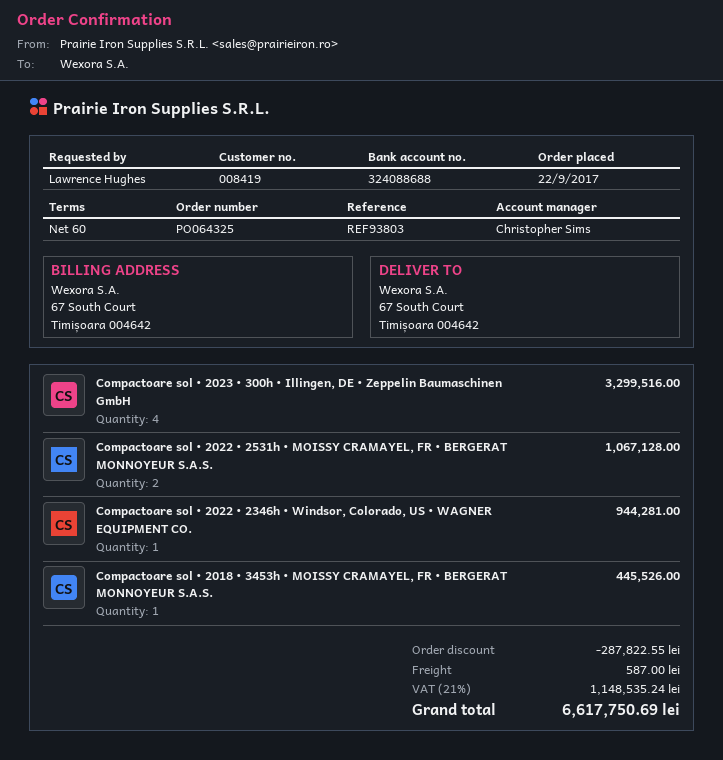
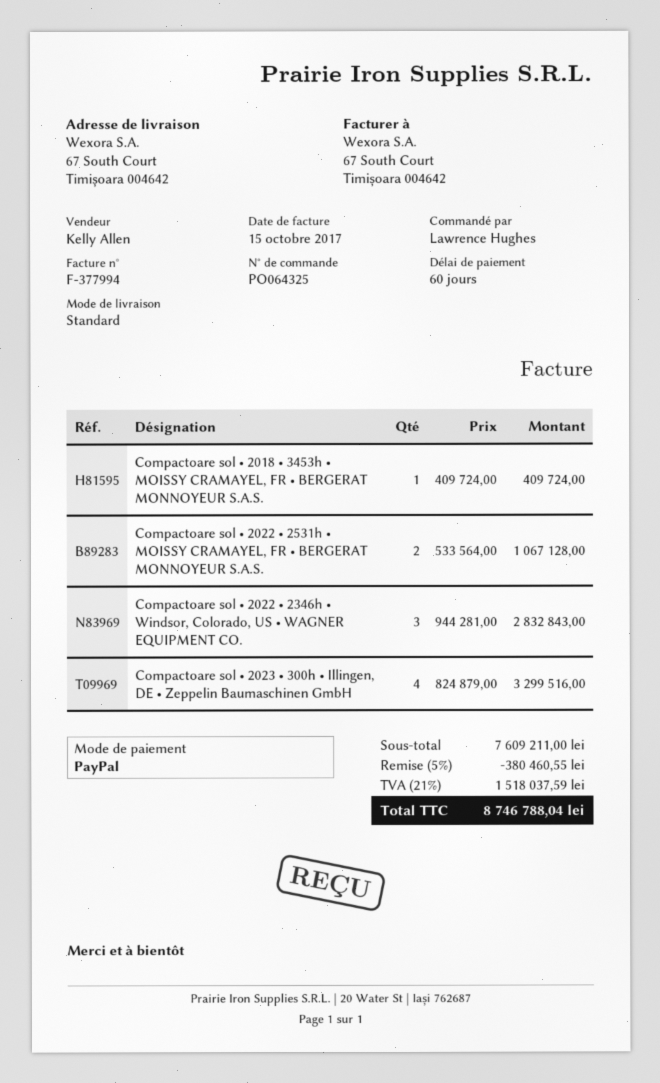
sales rep: Christopher Sims -> Kelly Allen
Compactoare sol • 2022 • 2346h • Windsor, Colorado, US • WAGNER EQUIPMENT CO.: 1 for 944281.00 -> 3 for 2832843.00
Compactoare sol • 2018 • 3453h • MOISSY CRAMAYEL, FR • BERGERAT MONNOYEUR S.A.S.: 1 for 445526.00 -> 1 for 409724.00
discount: 287822.55 -> 380460.55
shipping: 587.00 -> none
tax: 21% = 1148535.24 -> 21% = 1518037.59
total: 6617750.69 -> 8746788.04

